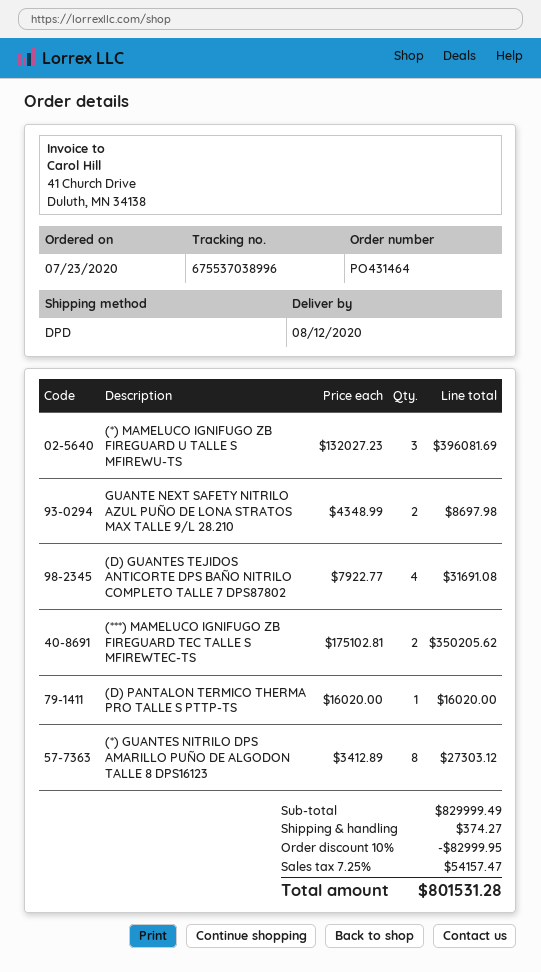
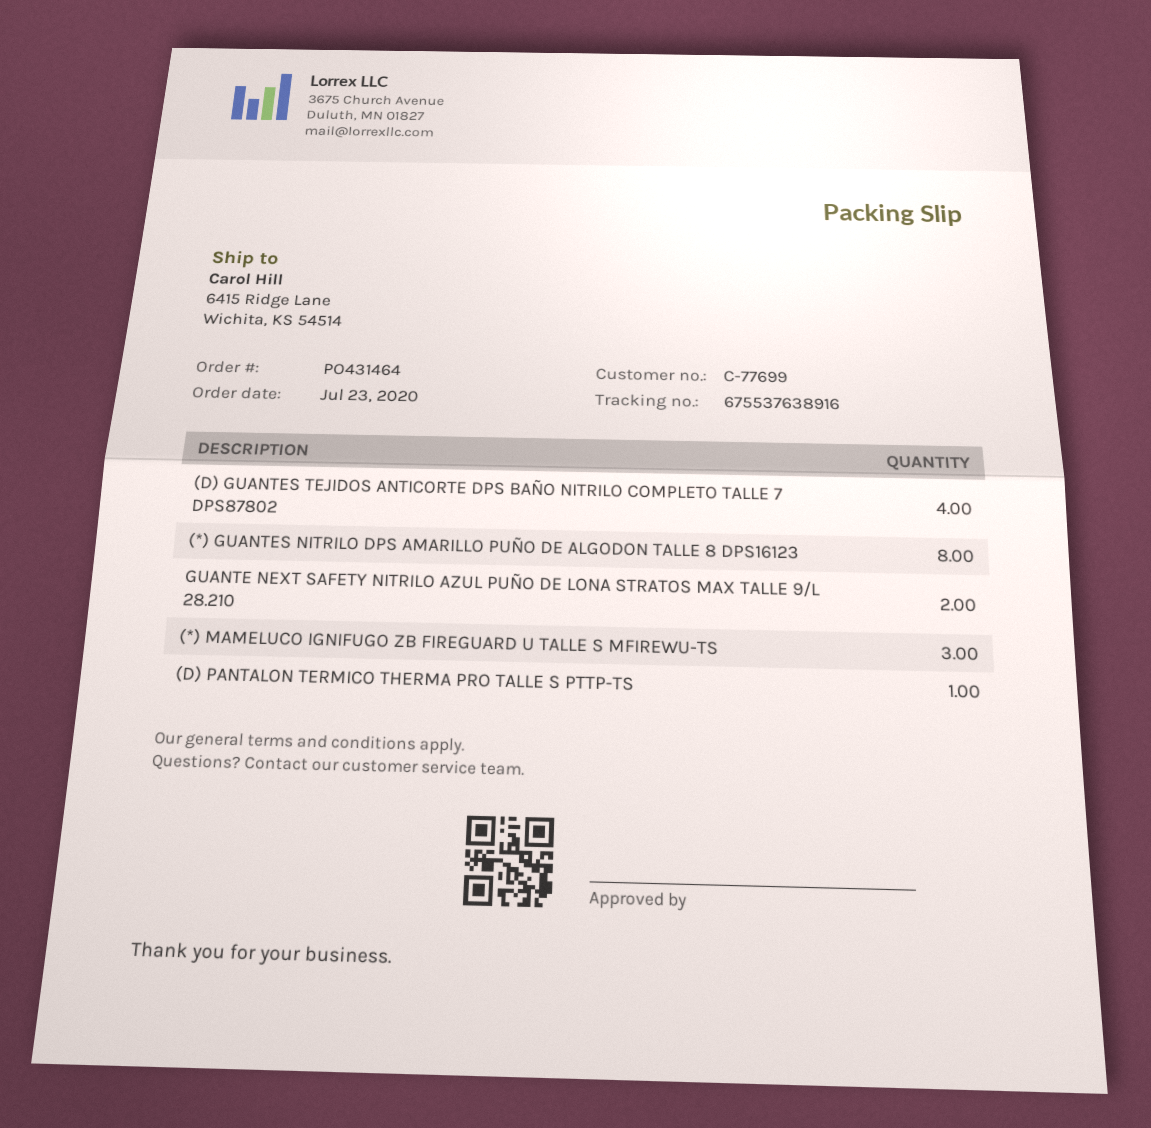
tracking number: 675537038996 -> 675537638916
(***) MAMELUCO IGNIFUGO ZB FIREGUARD TEC TALLE S MFIREWTEC-TS: 2 -> none

